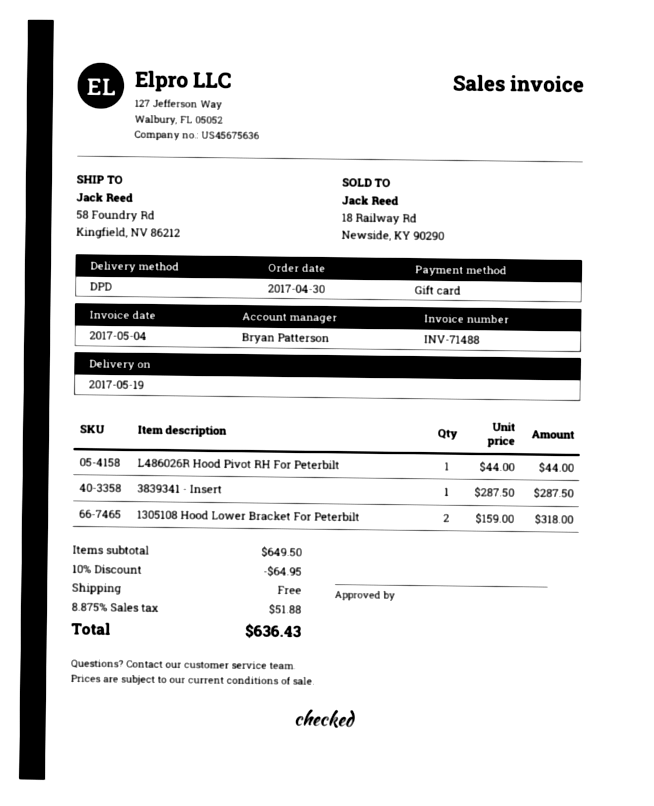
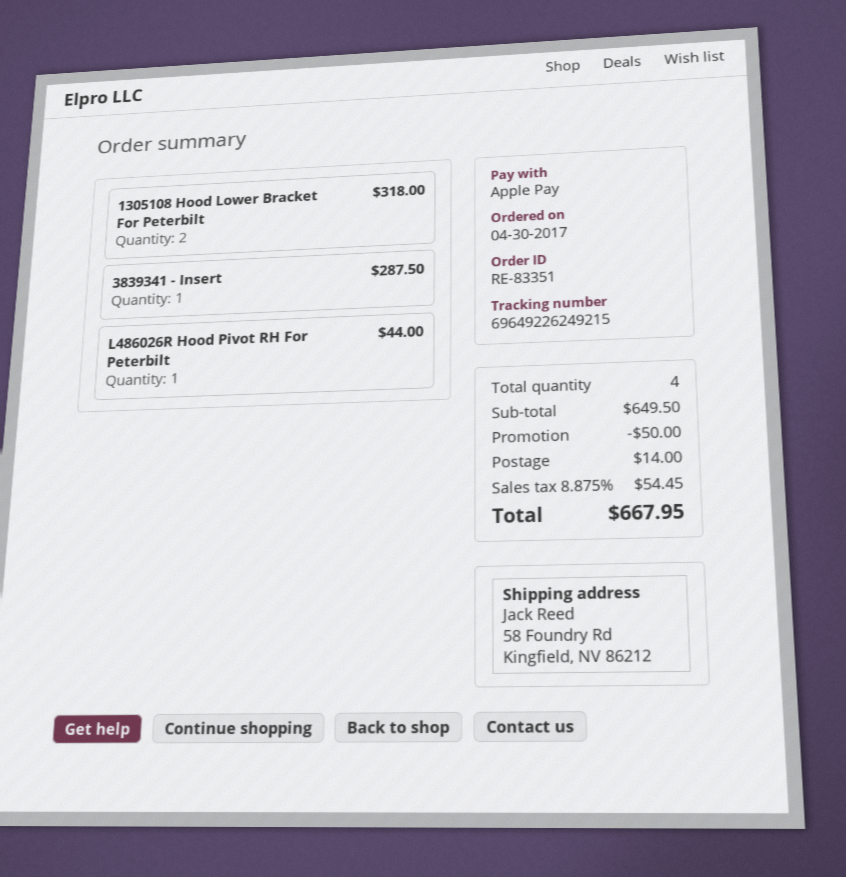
payment method: gift card -> Apple Pay
discount: 64.95 -> 50.00
shipping: 0.00 -> 14.00
tax: 8.875% = 51.88 -> 8.875% = 54.45
total: 636.43 -> 667.95

